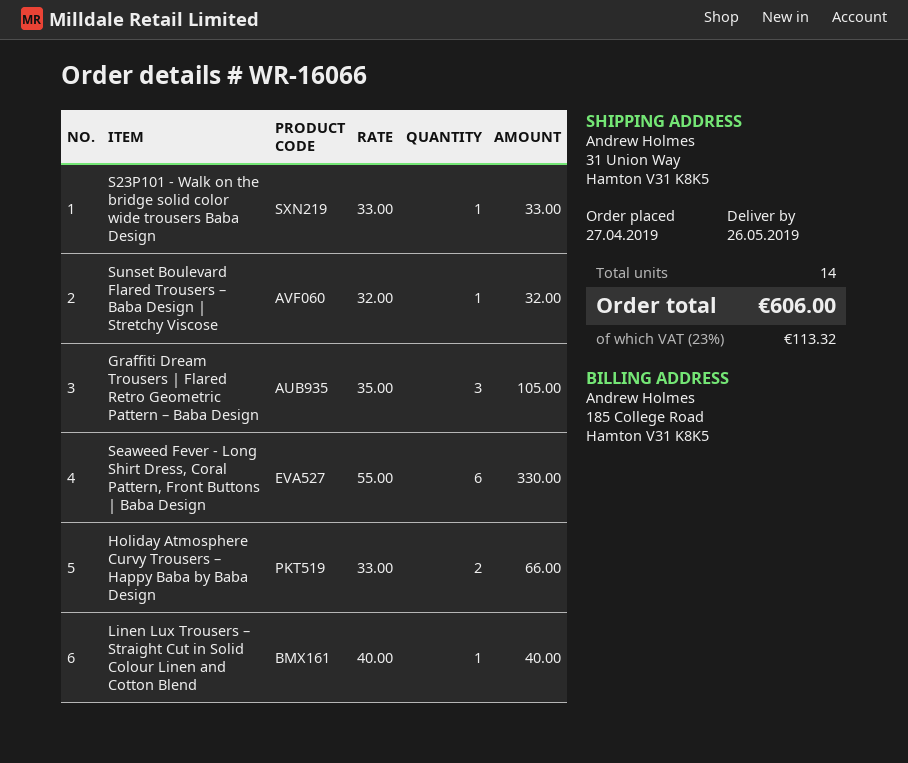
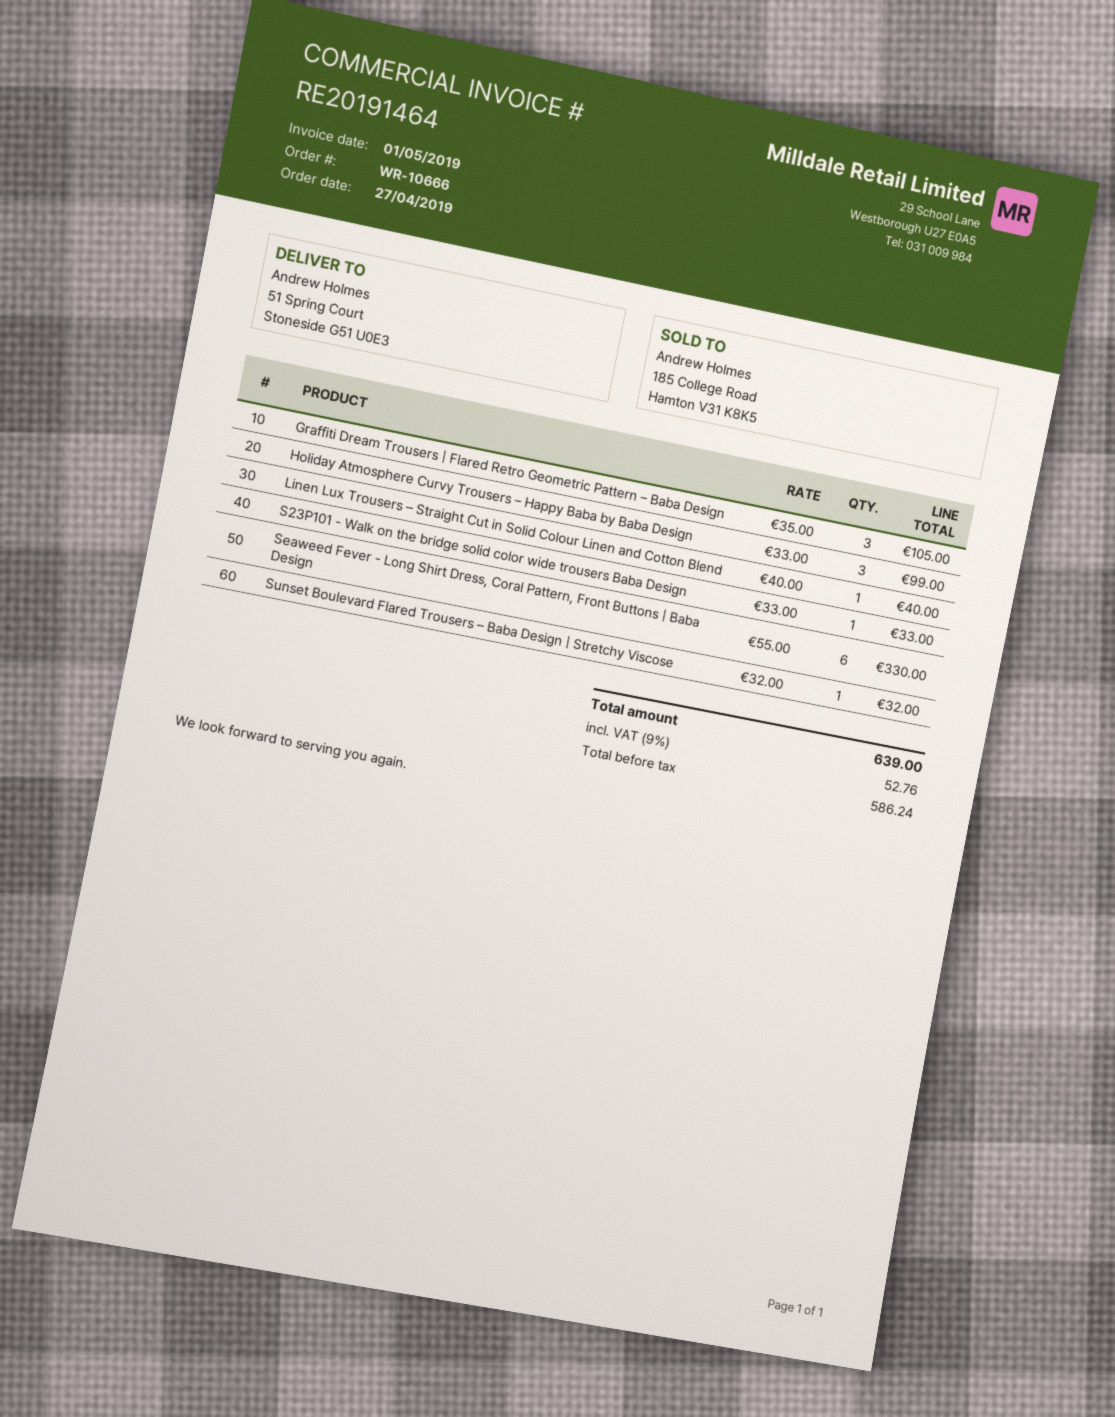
order number: WR-16066 -> WR-10666
ship to: 31 Union Way, Hamton V31 K8K5 -> 51 Spring Court, Stoneside G51 U0E3
Holiday Atmosphere Curvy Trousers – Happy Baba by Baba Design: 2 x 33.00 = 66.00 -> 3 x 33.00 = 99.00
tax: 23% = 113.32 -> 9% = 52.76
total: 606.00 -> 639.00

